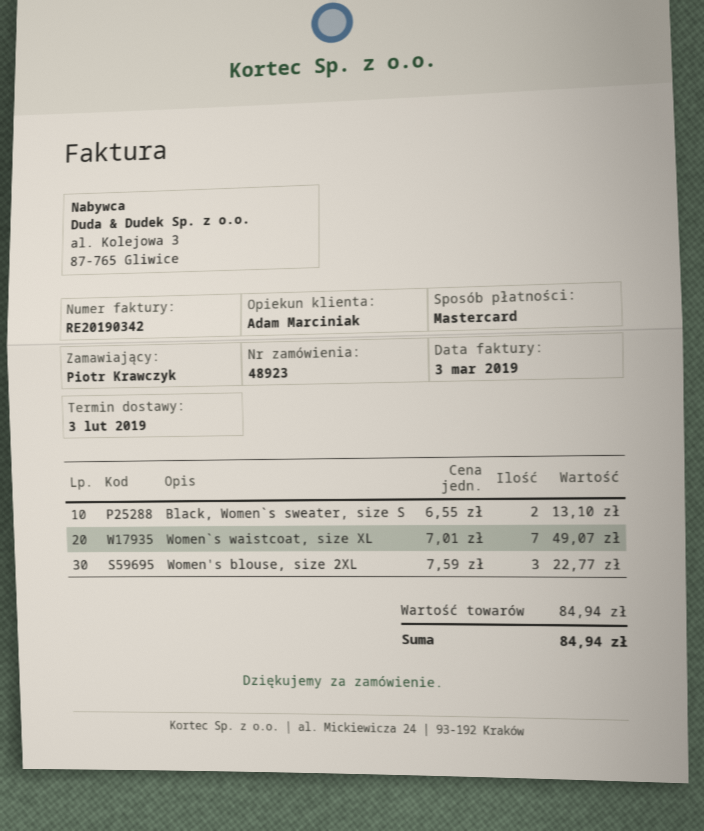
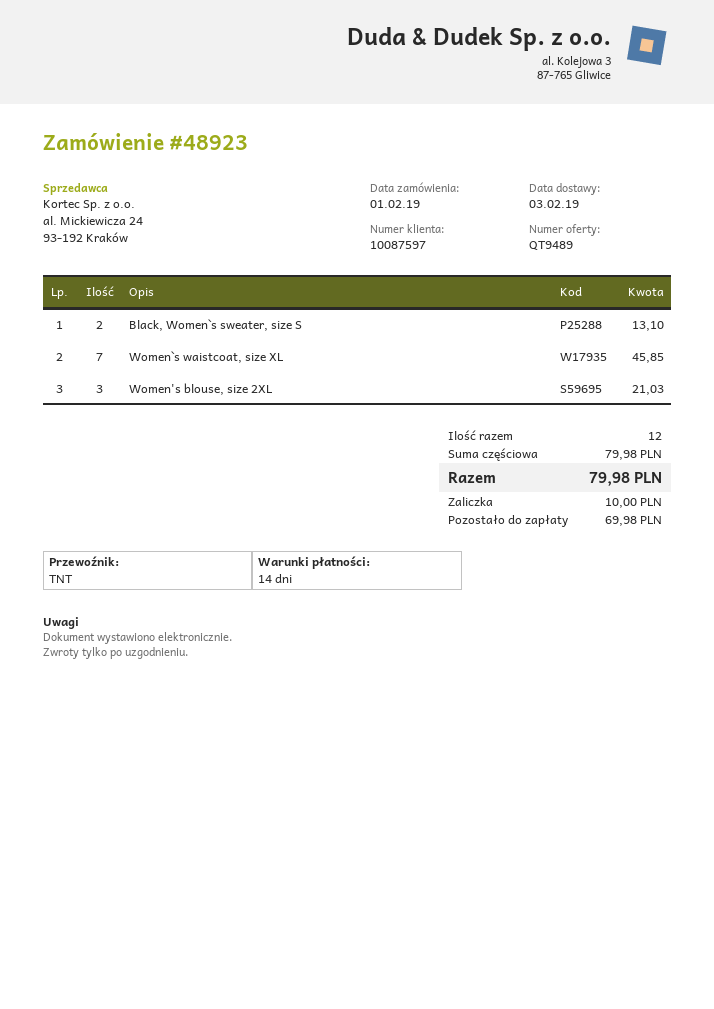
Women`s waistcoat, size XL: 7 for 49.07 -> 7 for 45.85
Women's blouse, size 2XL: 3 for 22.77 -> 3 for 21.03
subtotal: 84.94 -> 79.98
total: 84.94 -> 79.98

